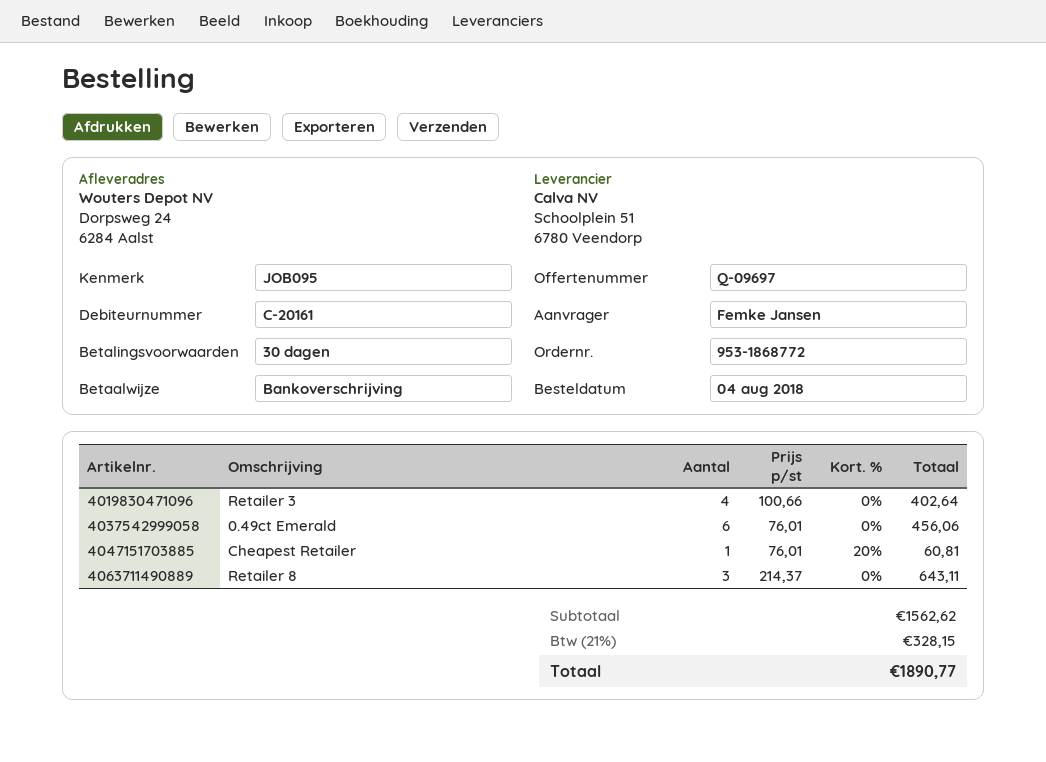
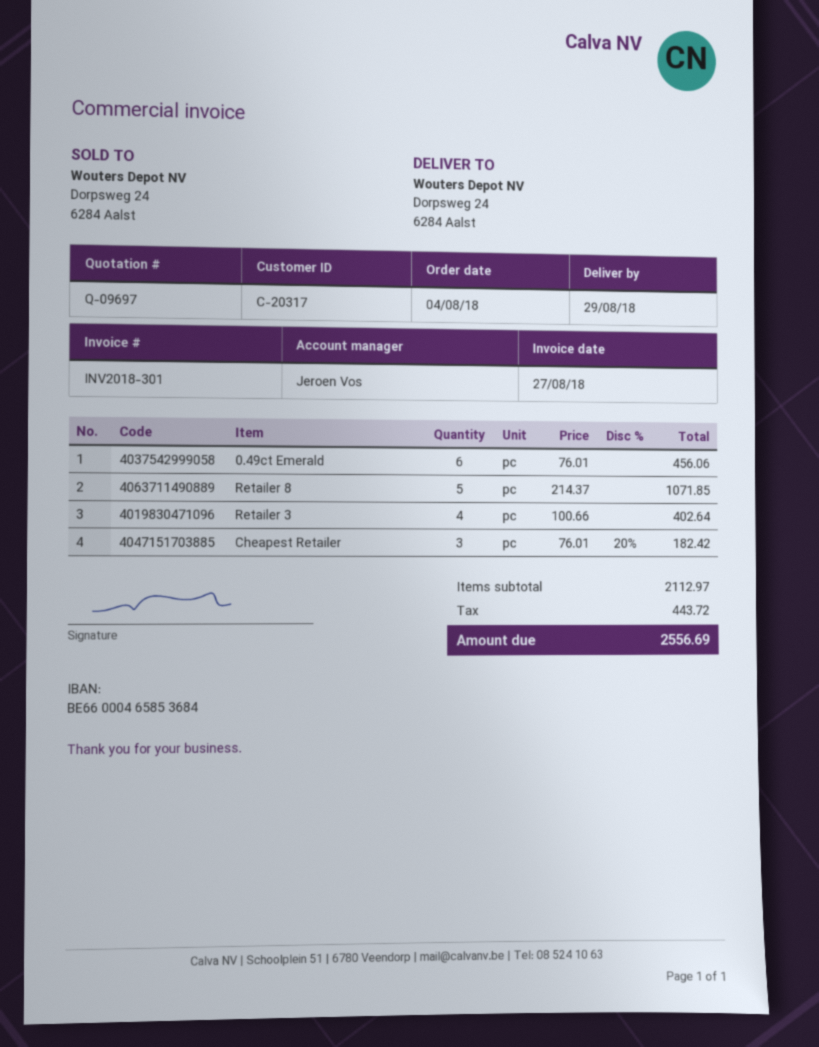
customer number: C-20161 -> C-20317
Cheapest Retailer: 1 x 76.01 - 20% = 60.81 -> 3 x 76.01 - 20% = 182.42
Retailer 8: 3 x 214.37 = 643.11 -> 5 x 214.37 = 1071.85
subtotal: 1562.62 -> 2112.97
tax: 328.15 -> 443.72
total: 1890.77 -> 2556.69

